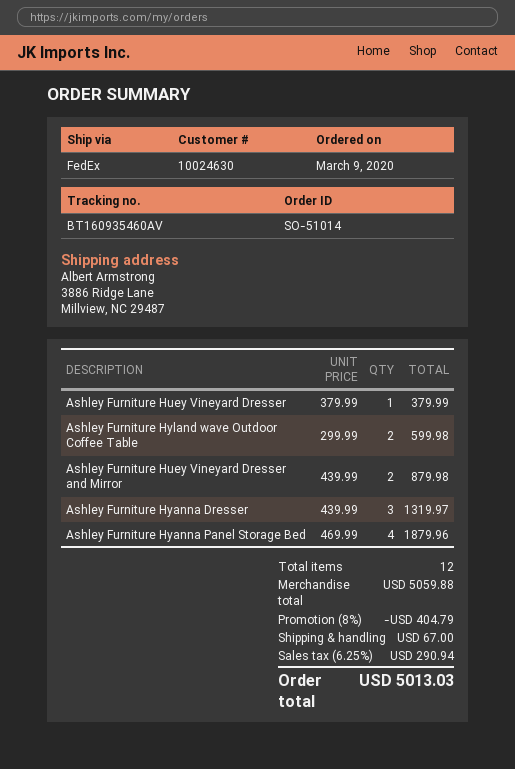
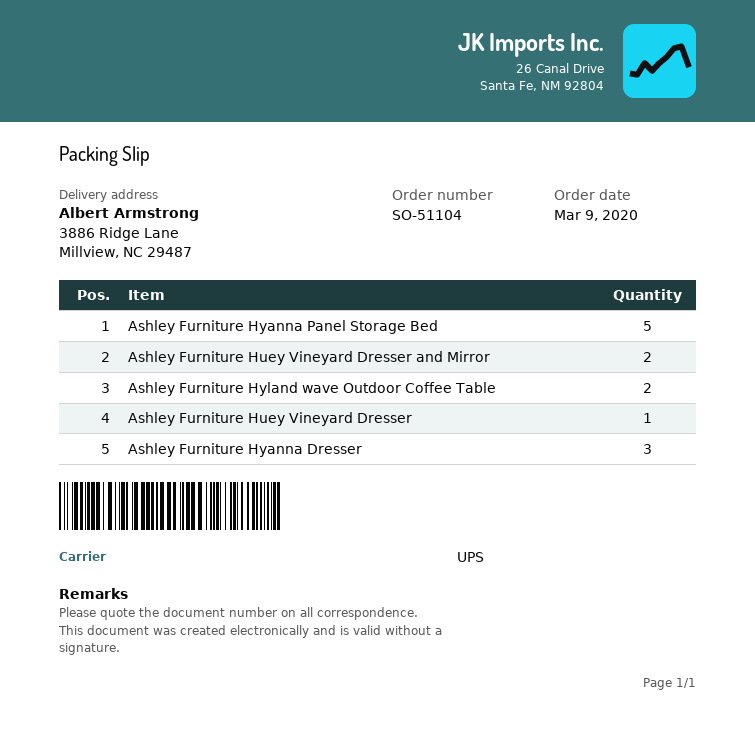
order number: SO-51014 -> SO-51104
shipping method: FedEx -> UPS
Ashley Furniture Hyanna Panel Storage Bed: 4 -> 5

